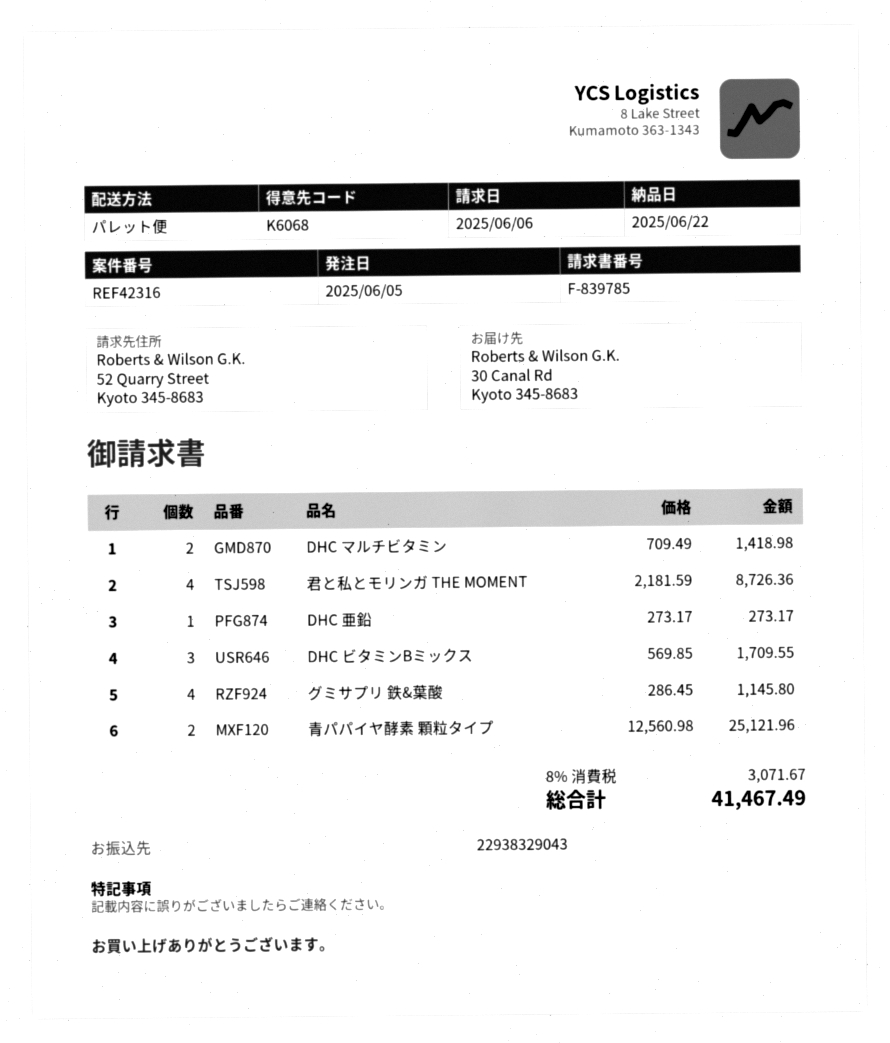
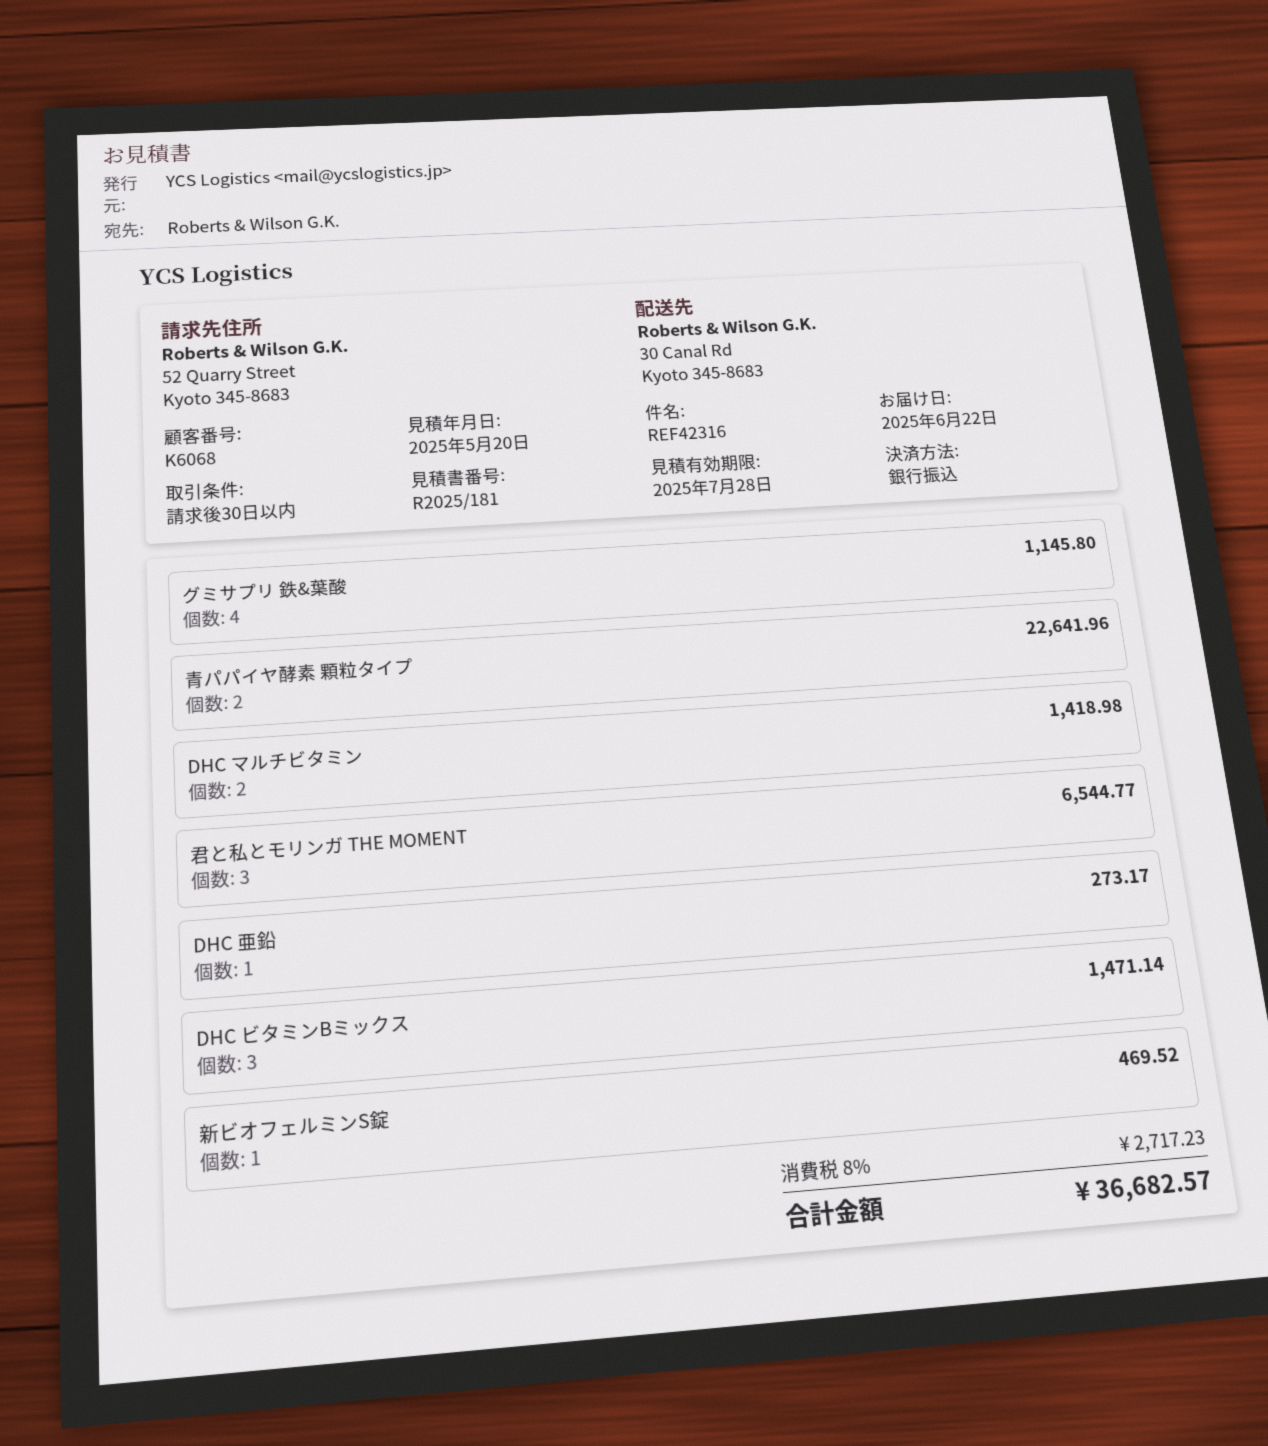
君と私とモリンガ THE MOMENT: 4 for 8726.36 -> 3 for 6544.77
DHC ビタミンBミックス: 3 for 1709.55 -> 3 for 1471.14
青パパイヤ酵素 顆粒タイプ: 2 for 25121.96 -> 2 for 22641.96
新ビオフェルミンS錠: none -> 1 for 469.52
tax: 8% = 3071.67 -> 8% = 2717.23
total: 41467.49 -> 36682.57

